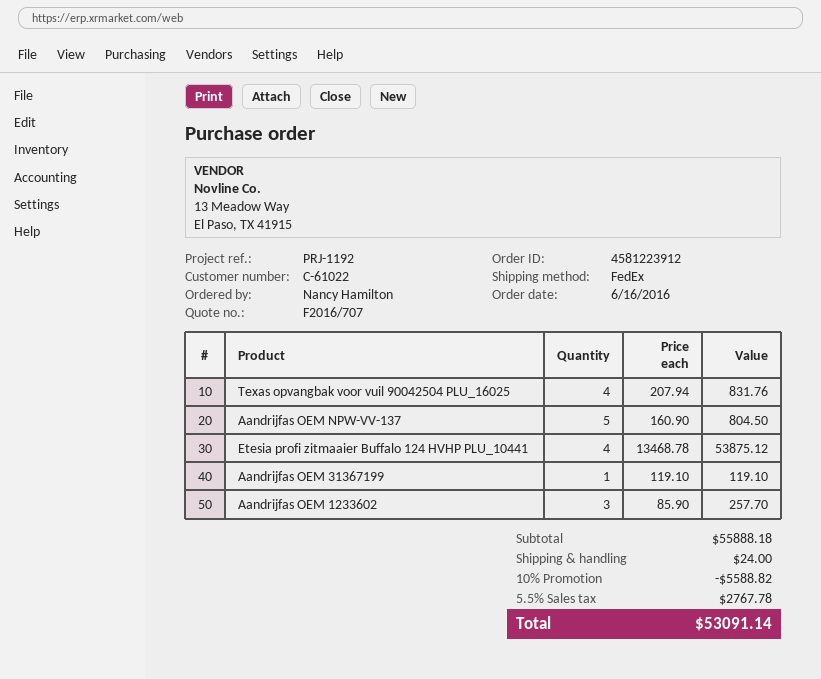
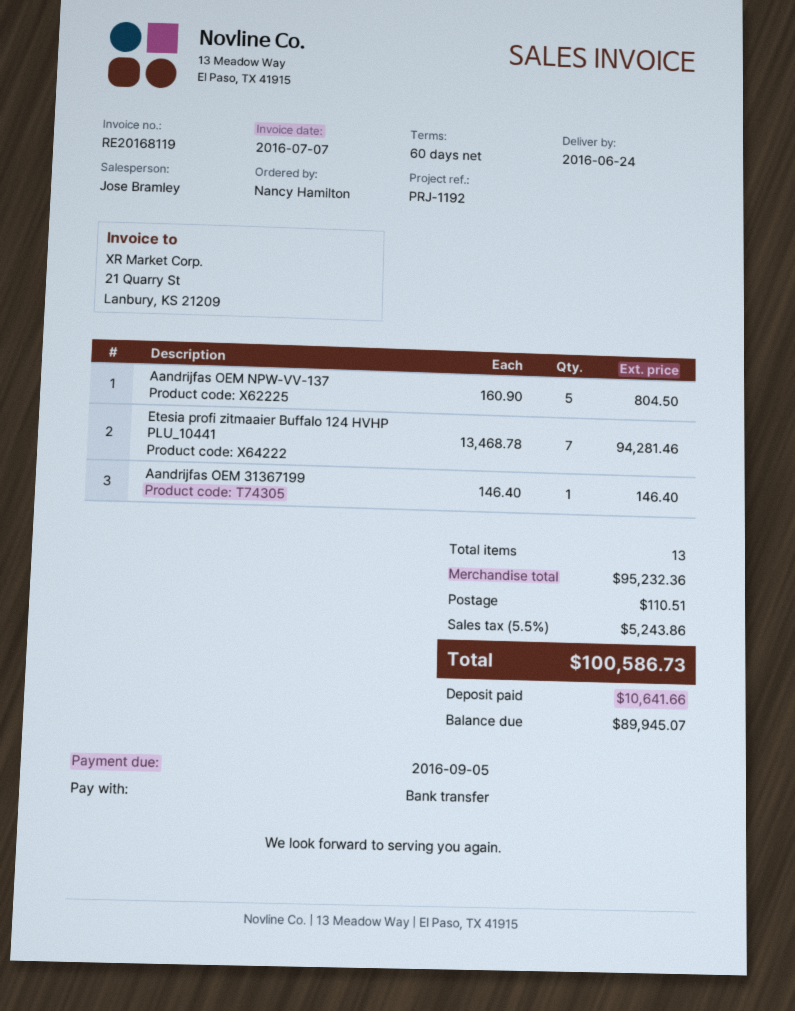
Texas opvangbak voor vuil 90042504 PLU_16025: 4 x 207.94 = 831.76 -> none
Etesia profi zitmaaier Buffalo 124 HVHP PLU_10441: 4 x 13468.78 = 53875.12 -> 7 x 13468.78 = 94281.46
Aandrijfas OEM 31367199: 1 x 119.10 = 119.10 -> 1 x 146.40 = 146.40
Aandrijfas OEM 1233602: 3 x 85.90 = 257.70 -> none
subtotal: 55888.18 -> 95232.36
discount: 10% = 5588.82 -> none
shipping: 24.00 -> 110.51
tax: 5.5% = 2767.78 -> 5.5% = 5243.86
total: 53091.14 -> 100586.73

